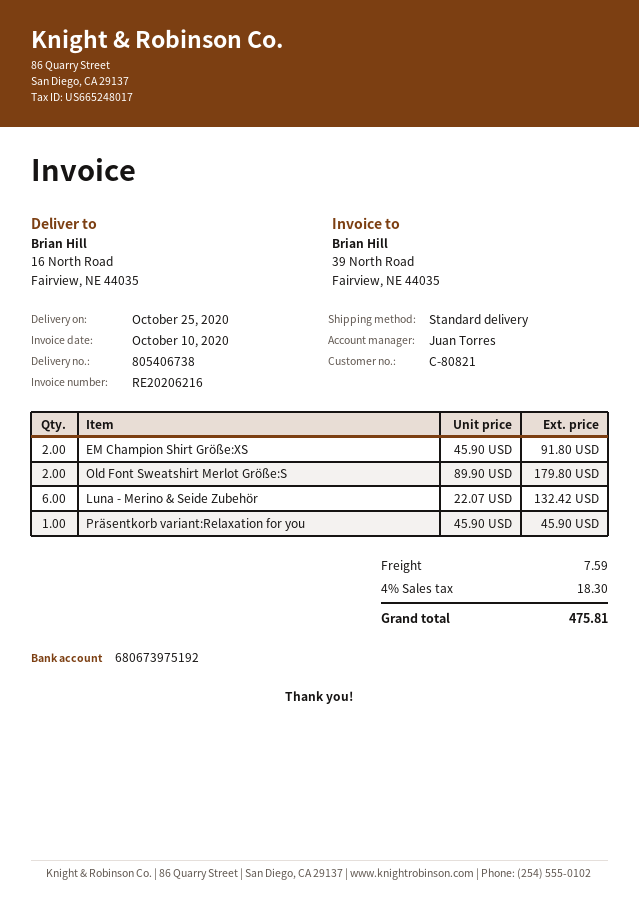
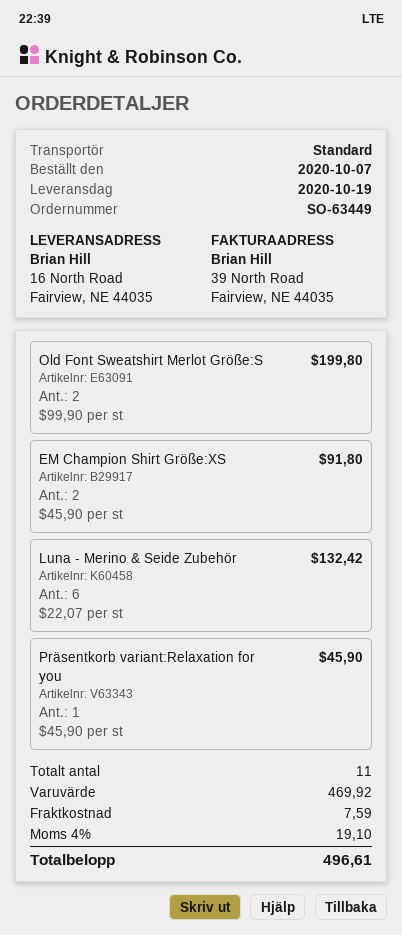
delivery date: 2020-10-25 -> 2020-10-19
Old Font Sweatshirt Merlot Größe:S: 2 x 89.90 = 179.80 -> 2 x 99.90 = 199.80
tax: 4% = 18.30 -> 4% = 19.10
total: 475.81 -> 496.61

